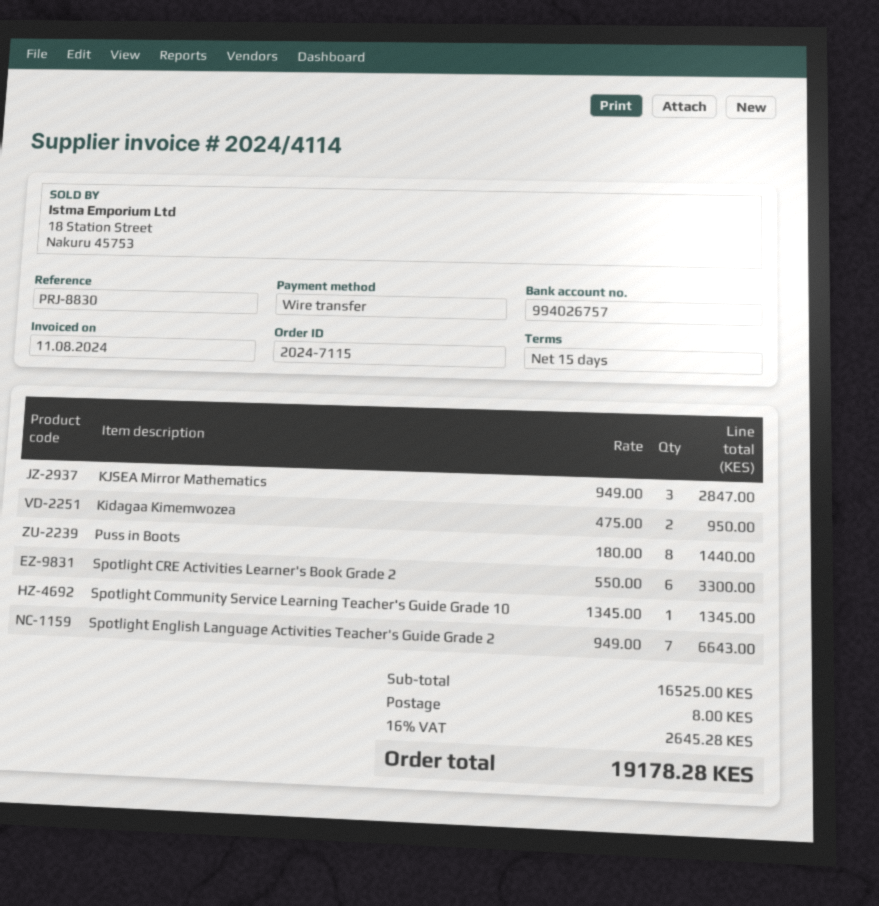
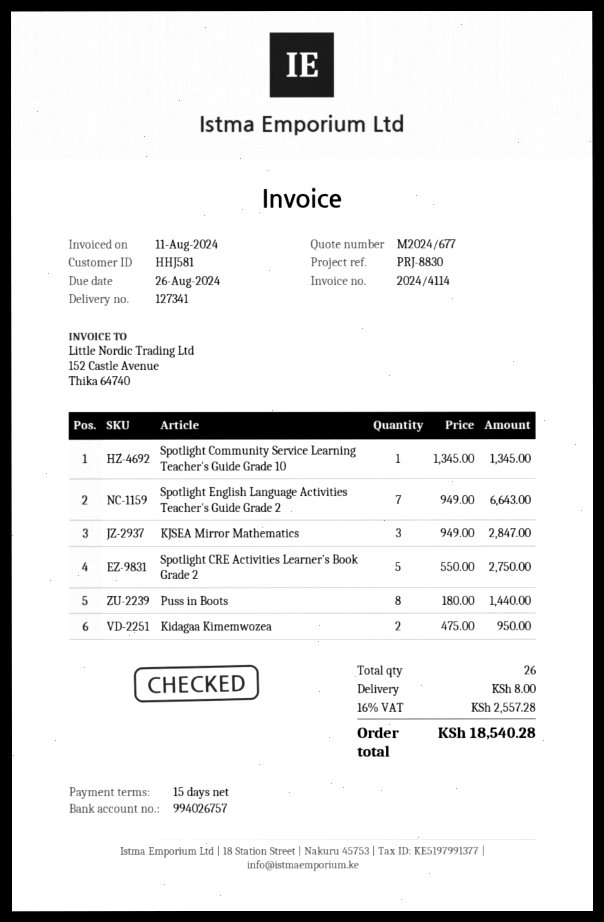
Spotlight CRE Activities Learner's Book Grade 2: 6 x 550.00 = 3300.00 -> 5 x 550.00 = 2750.00
tax: 16% = 2645.28 -> 16% = 2557.28
total: 19178.28 -> 18540.28

